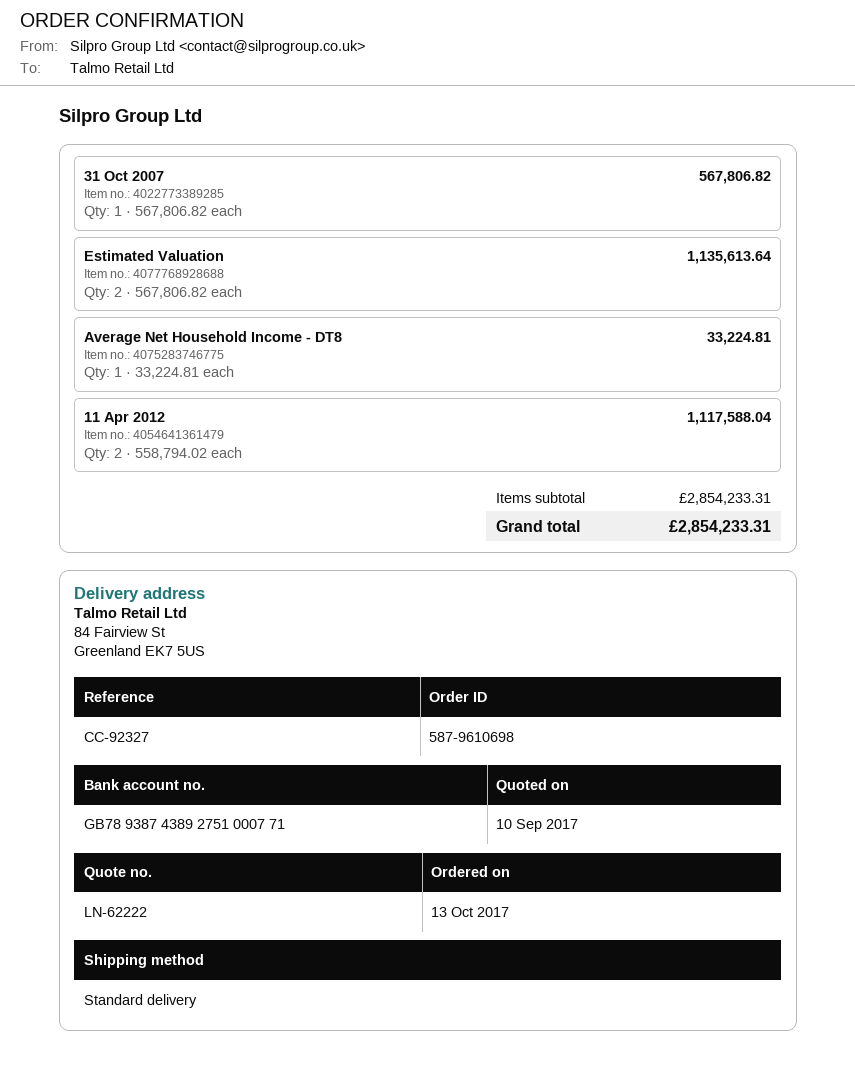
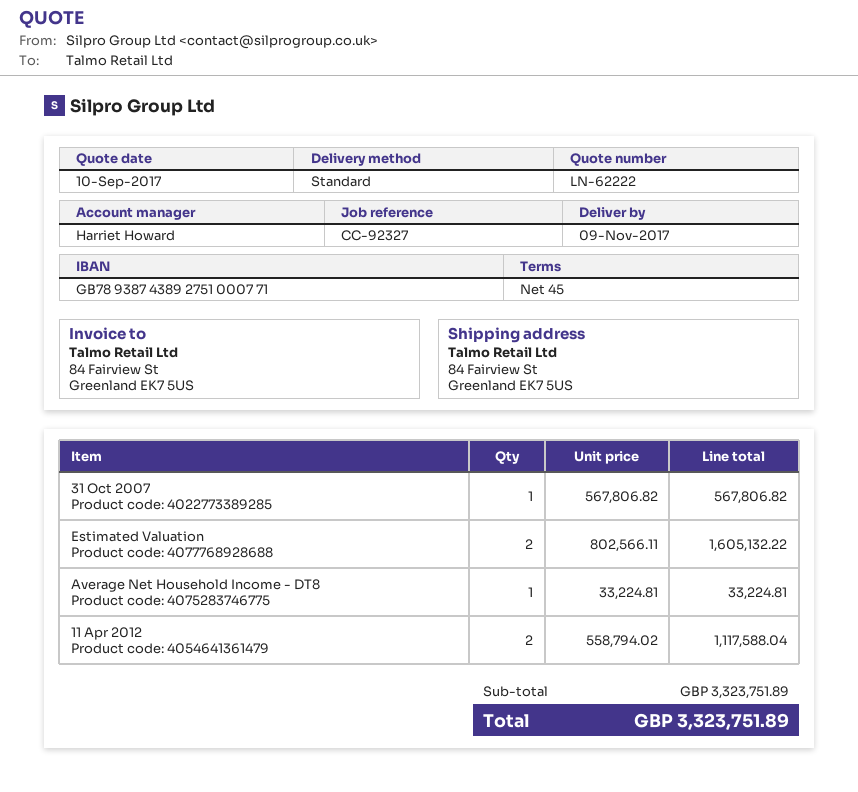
Estimated Valuation: 2 x 567806.82 = 1135613.64 -> 2 x 802566.11 = 1605132.22
subtotal: 2854233.31 -> 3323751.89
total: 2854233.31 -> 3323751.89

